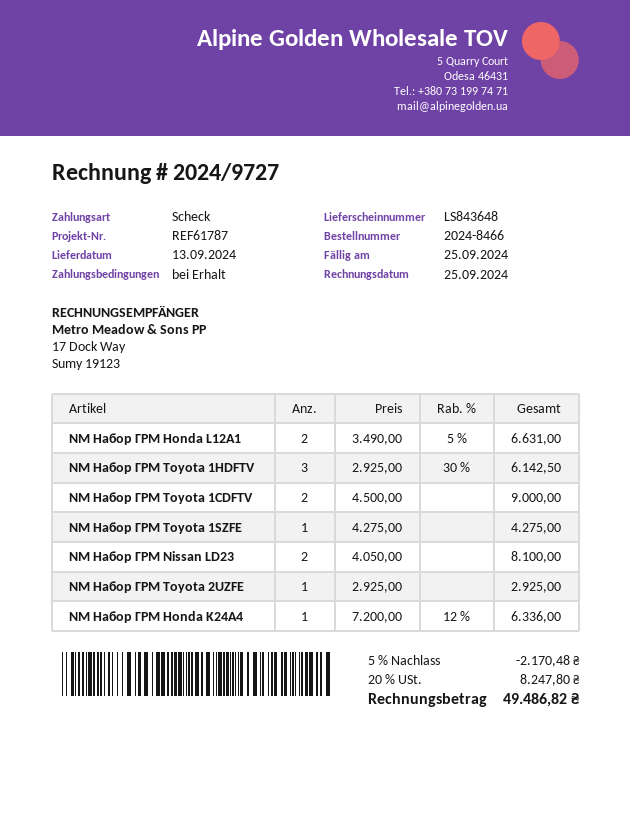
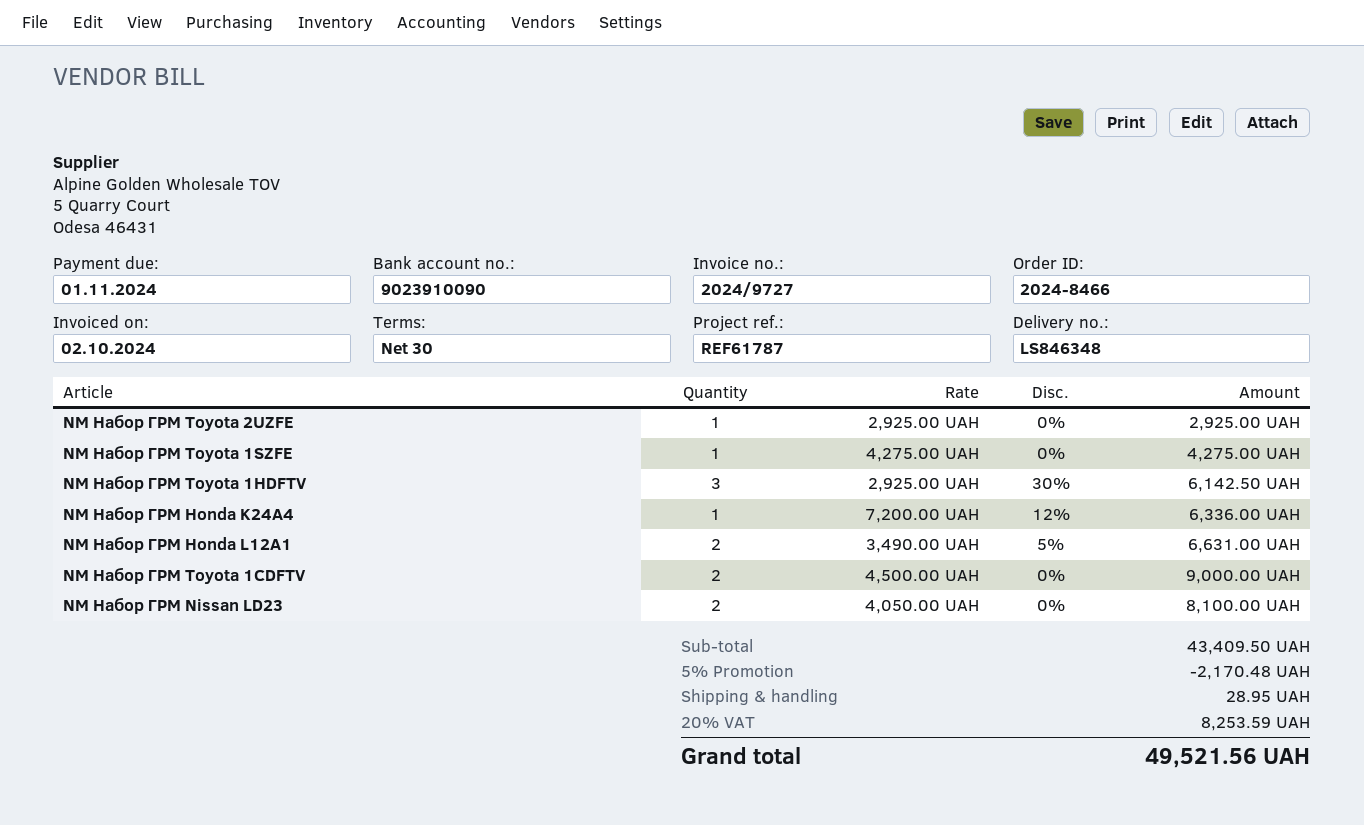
delivery note number: LS843648 -> LS846348
invoice date: 2024-09-25 -> 2024-10-02
payment terms: on receipt -> 30 days
due date: 2024-09-25 -> 2024-11-01
shipping: none -> 28.95
tax: 20% = 8247.80 -> 20% = 8253.59
total: 49486.82 -> 49521.56

